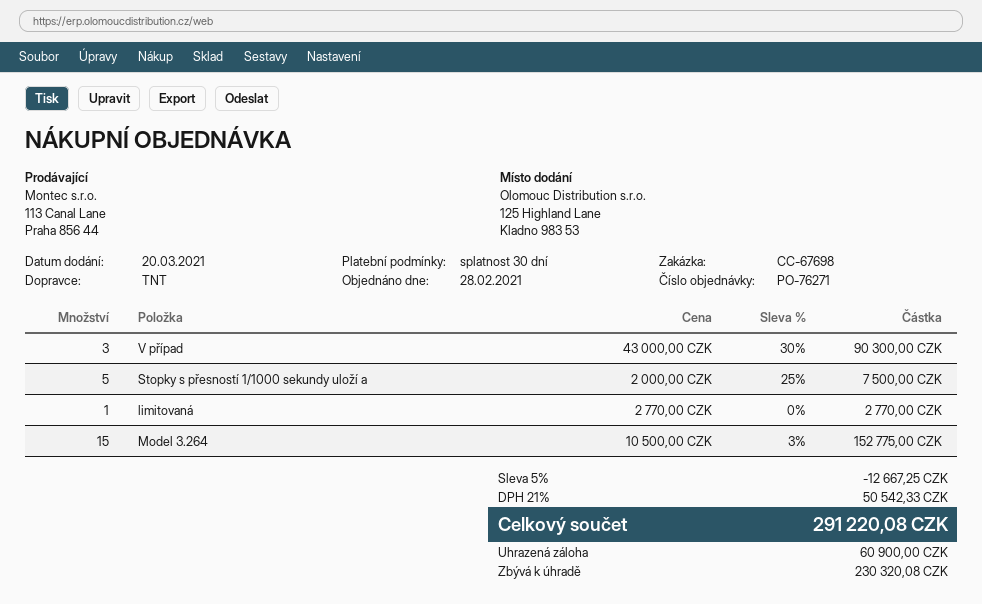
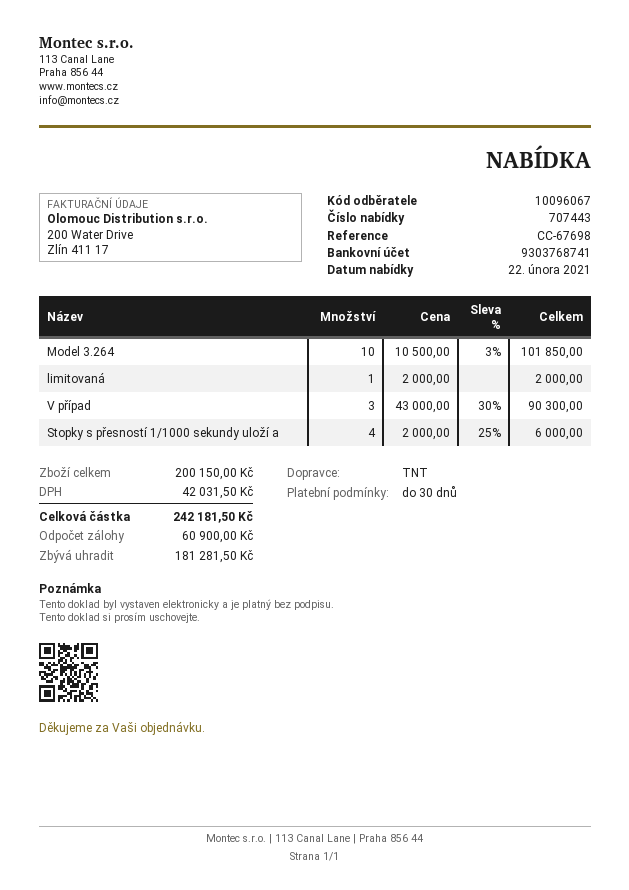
Stopky s přesností 1/1000 sekundy uloží a: 5 x 2000.00 - 25% = 7500.00 -> 4 x 2000.00 - 25% = 6000.00
limitovaná: 1 x 2770.00 = 2770.00 -> 1 x 2000.00 = 2000.00
Model 3.264: 15 x 10500.00 - 3% = 152775.00 -> 10 x 10500.00 - 3% = 101850.00
discount: 5% = 12667.25 -> none
tax: 50542.33 -> 42031.50
total: 291220.08 -> 242181.50
balance: 230320.08 -> 181281.50

